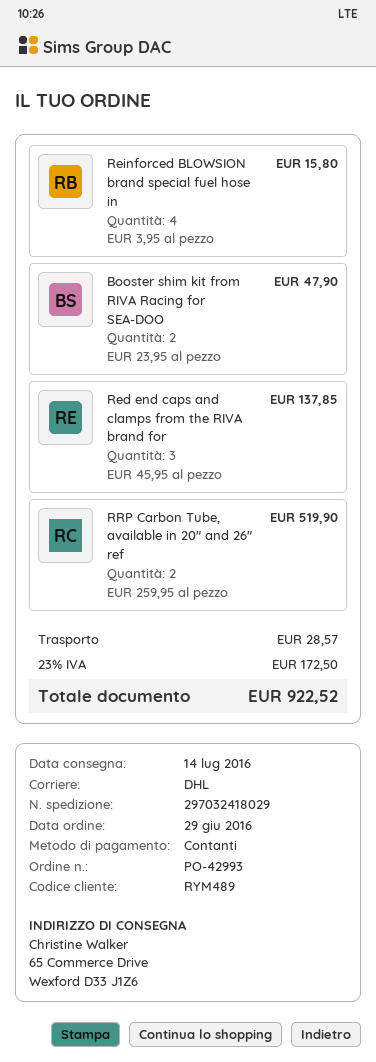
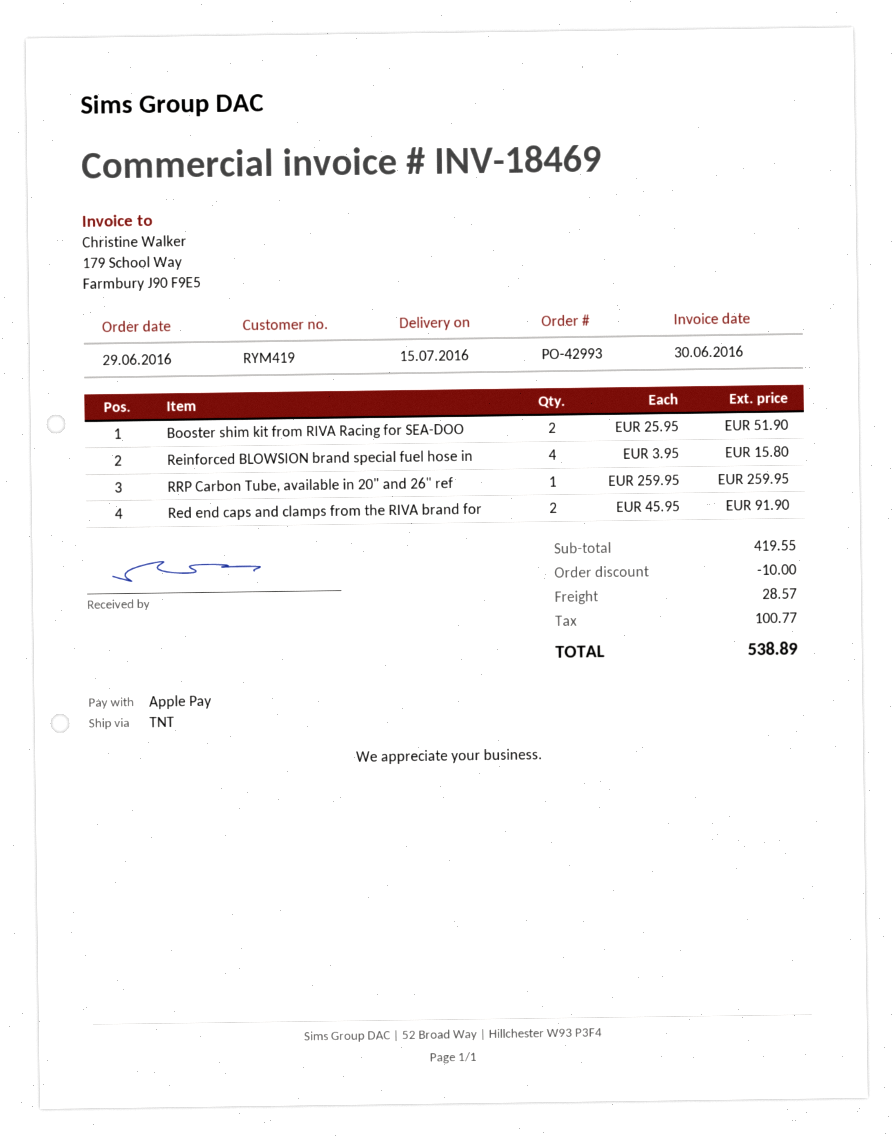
delivery date: 2016-07-14 -> 2016-07-15
customer number: RYM489 -> RYM419
payment method: cash -> Apple Pay
shipping method: DHL -> TNT
Booster shim kit from RIVA Racing for SEA-DOO: 2 x 23.95 = 47.90 -> 2 x 25.95 = 51.90
Red end caps and clamps from the RIVA brand for: 3 x 45.95 = 137.85 -> 2 x 45.95 = 91.90
RRP Carbon Tube, available in 20" and 26" ref: 2 x 259.95 = 519.90 -> 1 x 259.95 = 259.95
discount: none -> 10.00
tax: 172.50 -> 100.77
total: 922.52 -> 538.89

